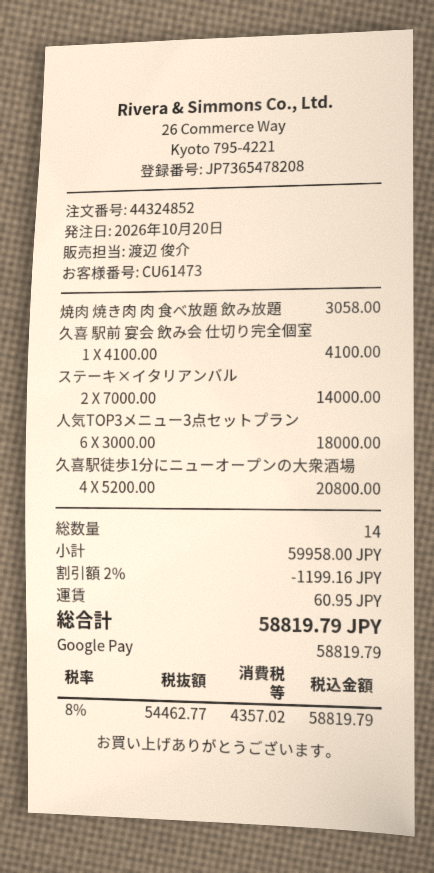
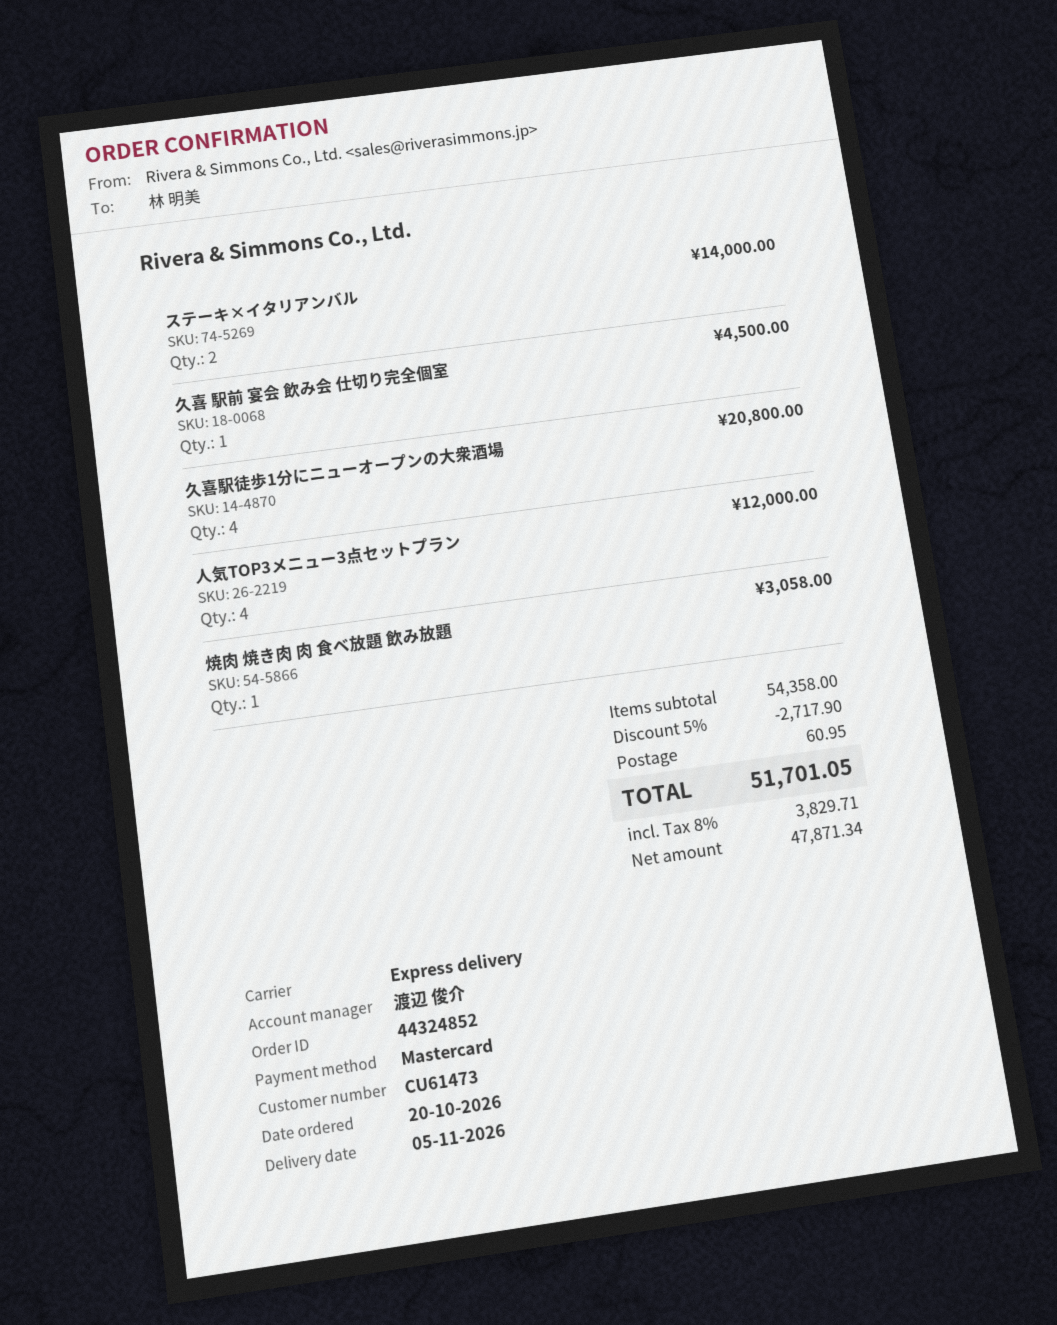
payment method: Google Pay -> Mastercard
久喜 駅前 宴会 飲み会 仕切り完全個室: 1 for 4100.00 -> 1 for 4500.00
人気TOP3メニュー3点セットプラン: 6 for 18000.00 -> 4 for 12000.00
subtotal: 59958.00 -> 54358.00
discount: 2% = 1199.16 -> 5% = 2717.90
net: 54462.77 -> 47871.34
tax: 8% = 4357.02 -> 8% = 3829.71
total: 58819.79 -> 51701.05

